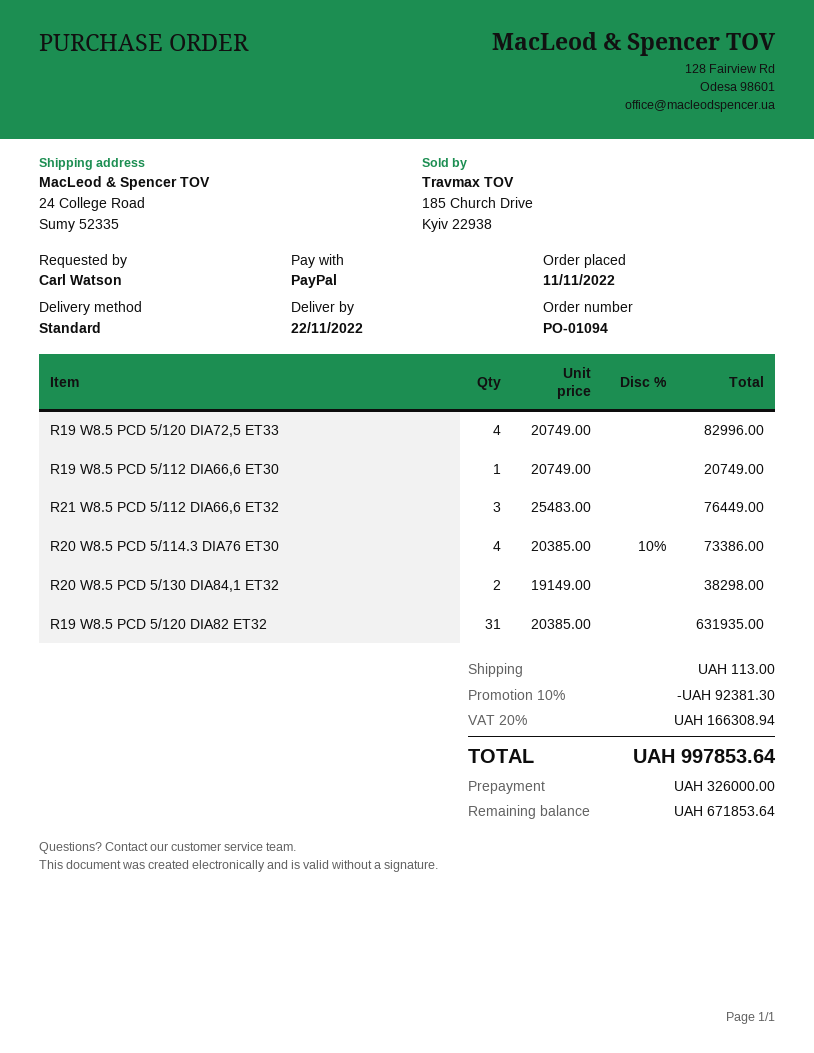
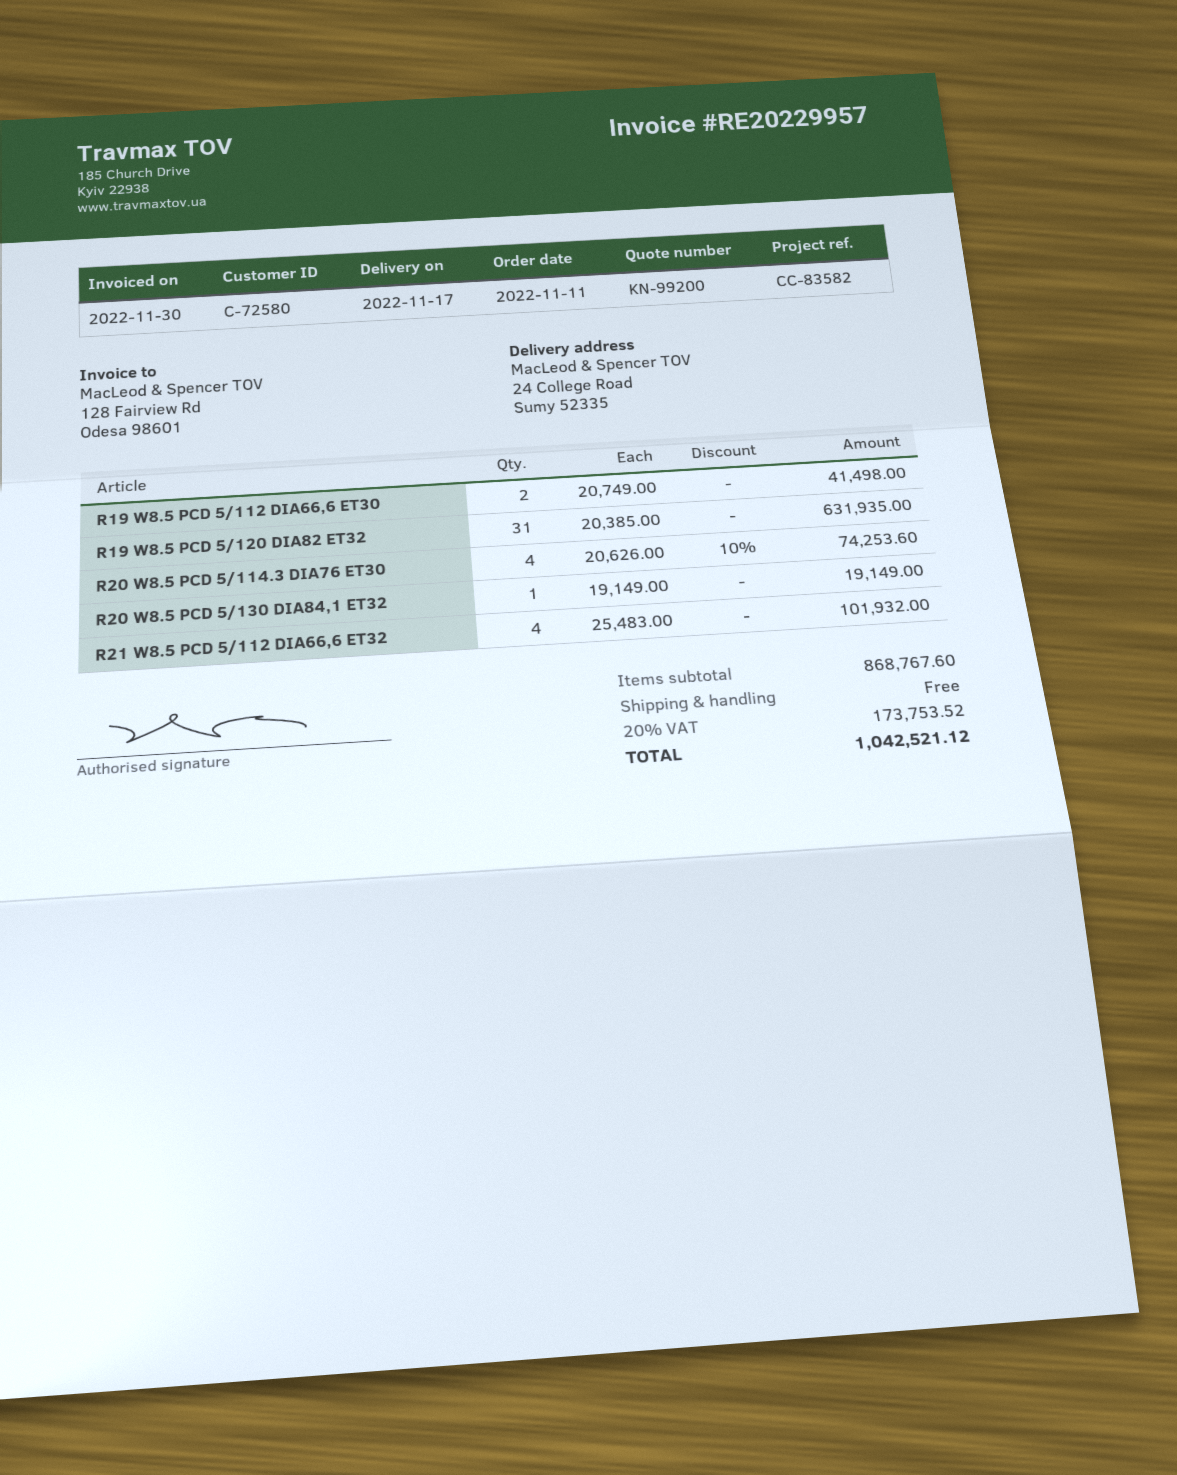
delivery date: 2022-11-22 -> 2022-11-17
R19 W8.5 PCD 5/120 DIA72,5 ET33: 4 x 20749.00 = 82996.00 -> none
R19 W8.5 PCD 5/112 DIA66,6 ET30: 1 x 20749.00 = 20749.00 -> 2 x 20749.00 = 41498.00
R21 W8.5 PCD 5/112 DIA66,6 ET32: 3 x 25483.00 = 76449.00 -> 4 x 25483.00 = 101932.00
R20 W8.5 PCD 5/114.3 DIA76 ET30: 4 x 20385.00 - 10% = 73386.00 -> 4 x 20626.00 - 10% = 74253.60
R20 W8.5 PCD 5/130 DIA84,1 ET32: 2 x 19149.00 = 38298.00 -> 1 x 19149.00 = 19149.00
discount: 10% = 92381.30 -> none
shipping: 113.00 -> 0.00
tax: 20% = 166308.94 -> 20% = 173753.52
total: 997853.64 -> 1042521.12

